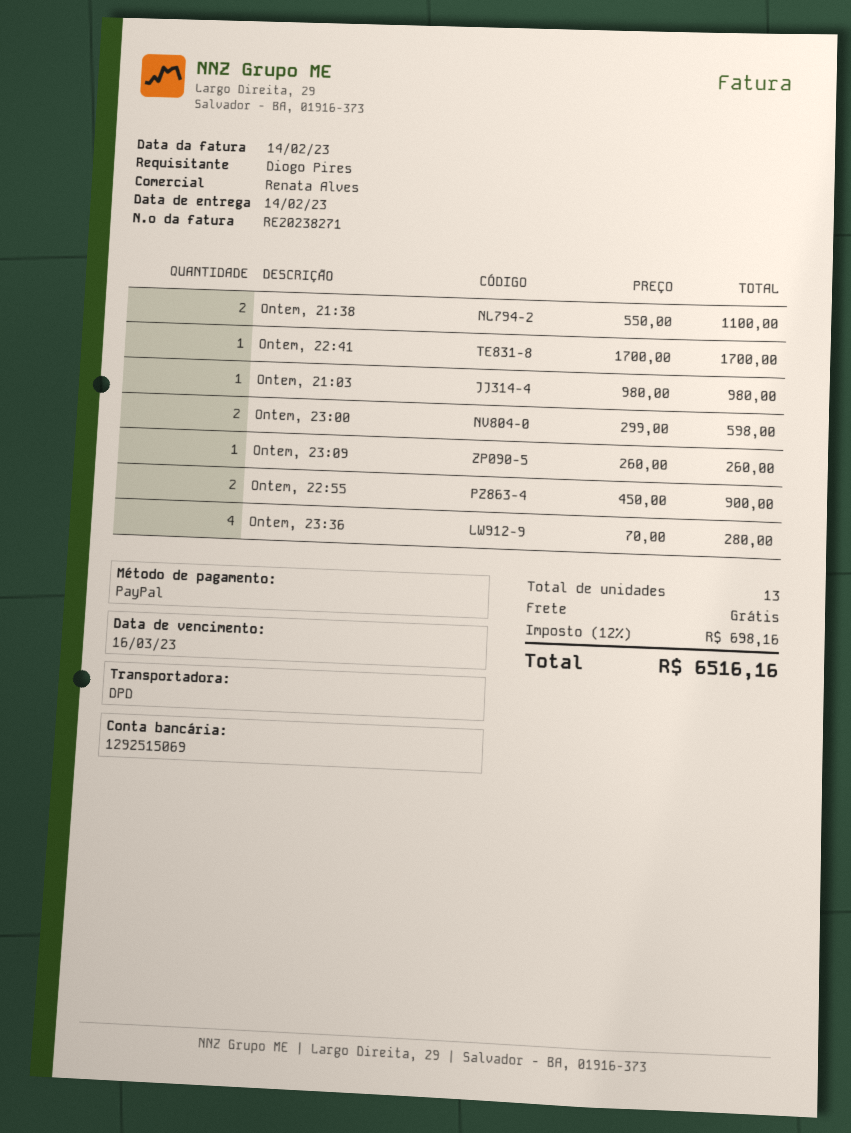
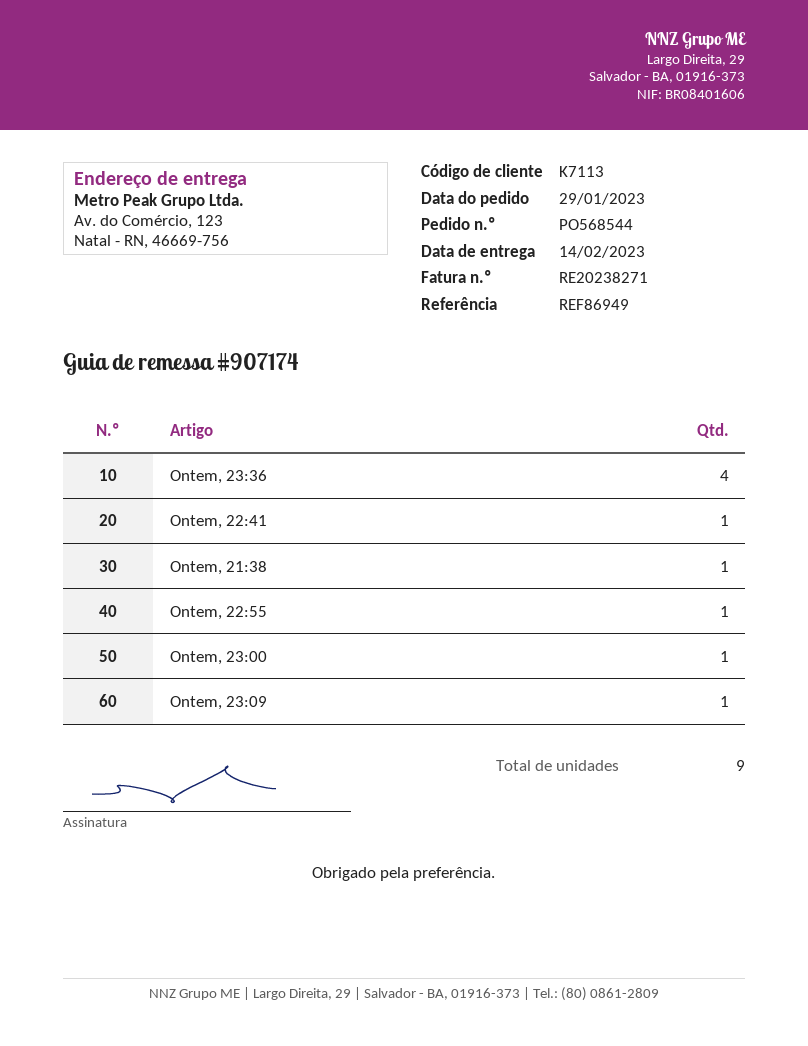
Ontem, 21:38: 2 -> 1
Ontem, 21:03: 1 -> none
Ontem, 23:00: 2 -> 1
Ontem, 22:55: 2 -> 1
total quantity: 13 -> 9

